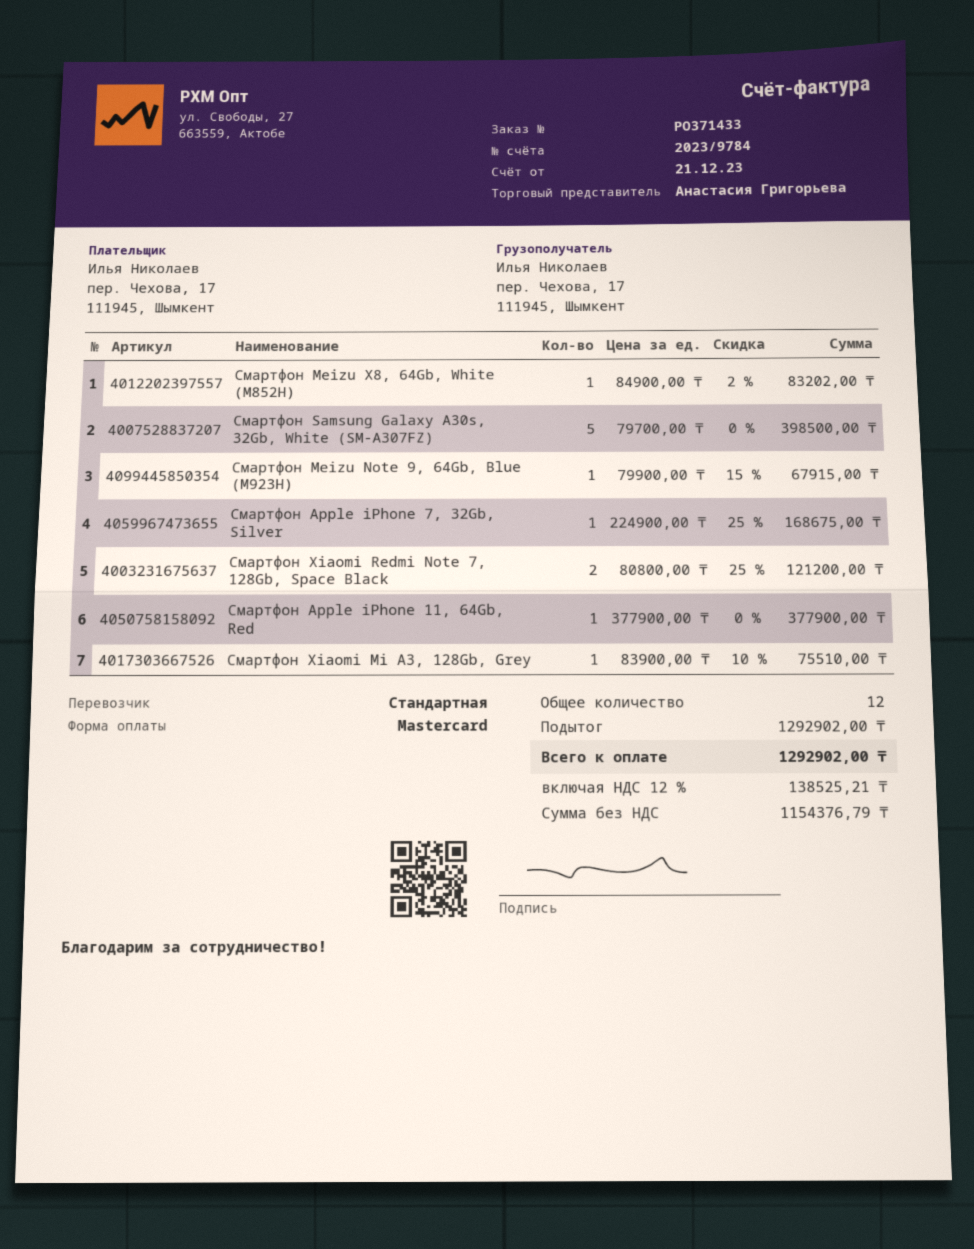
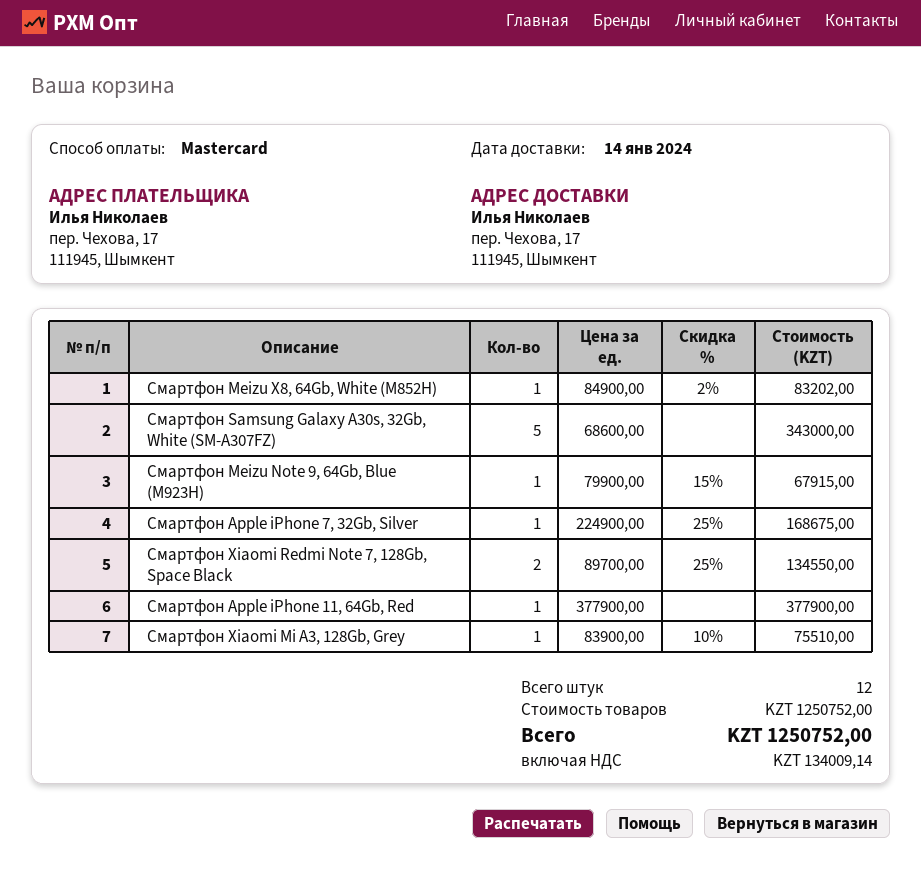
Смартфон Samsung Galaxy A30s, 32Gb, White (SM-A307FZ): 5 x 79700.00 = 398500.00 -> 5 x 68600.00 = 343000.00
Смартфон Xiaomi Redmi Note 7, 128Gb, Space Black: 2 x 80800.00 - 25% = 121200.00 -> 2 x 89700.00 - 25% = 134550.00
subtotal: 1292902.00 -> 1250752.00
tax: 138525.21 -> 134009.14
total: 1292902.00 -> 1250752.00

